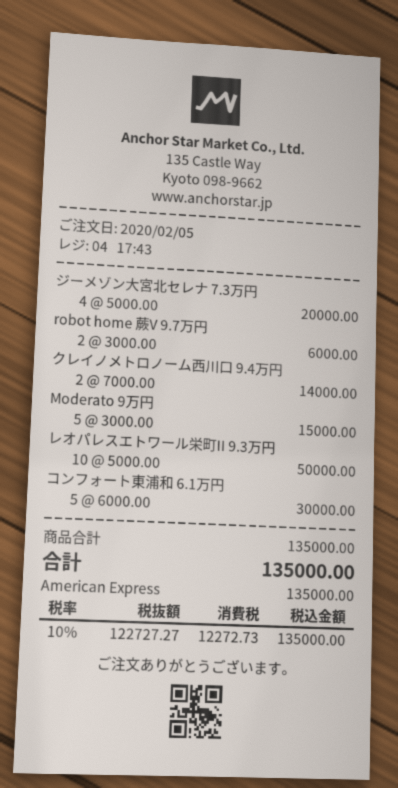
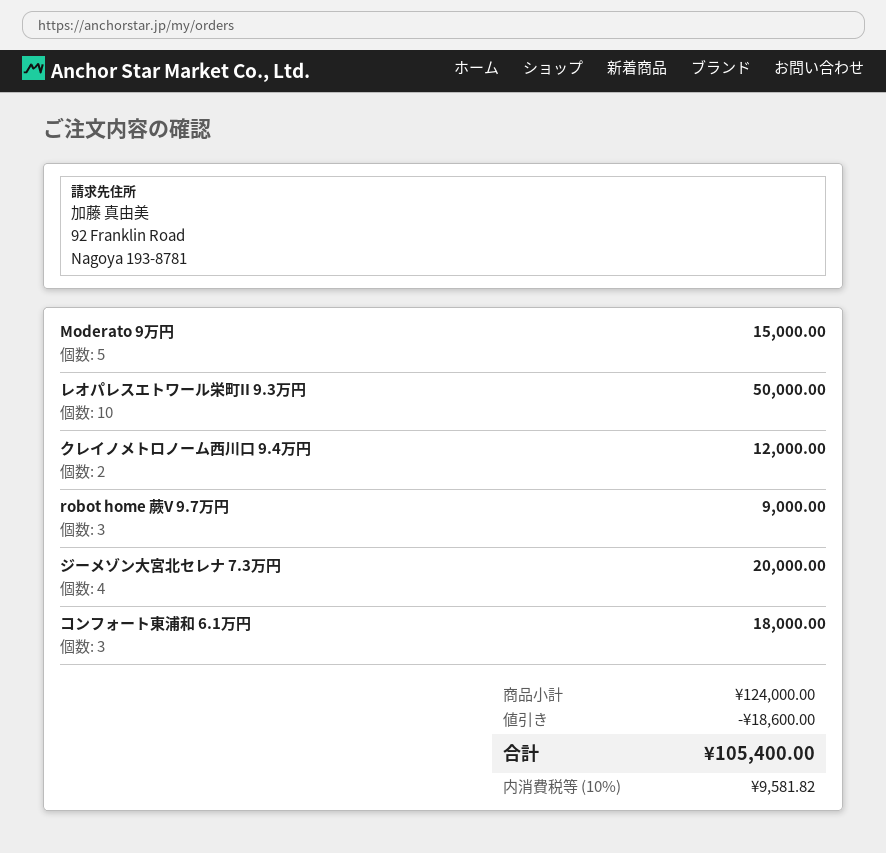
robot home 蕨V 9.7万円: 2 for 6000.00 -> 3 for 9000.00
クレイノメトロノーム西川口 9.4万円: 2 for 14000.00 -> 2 for 12000.00
コンフォート東浦和 6.1万円: 5 for 30000.00 -> 3 for 18000.00
subtotal: 135000.00 -> 124000.00
discount: none -> 18600.00
tax: 10% = 12272.73 -> 10% = 9581.82
total: 135000.00 -> 105400.00

